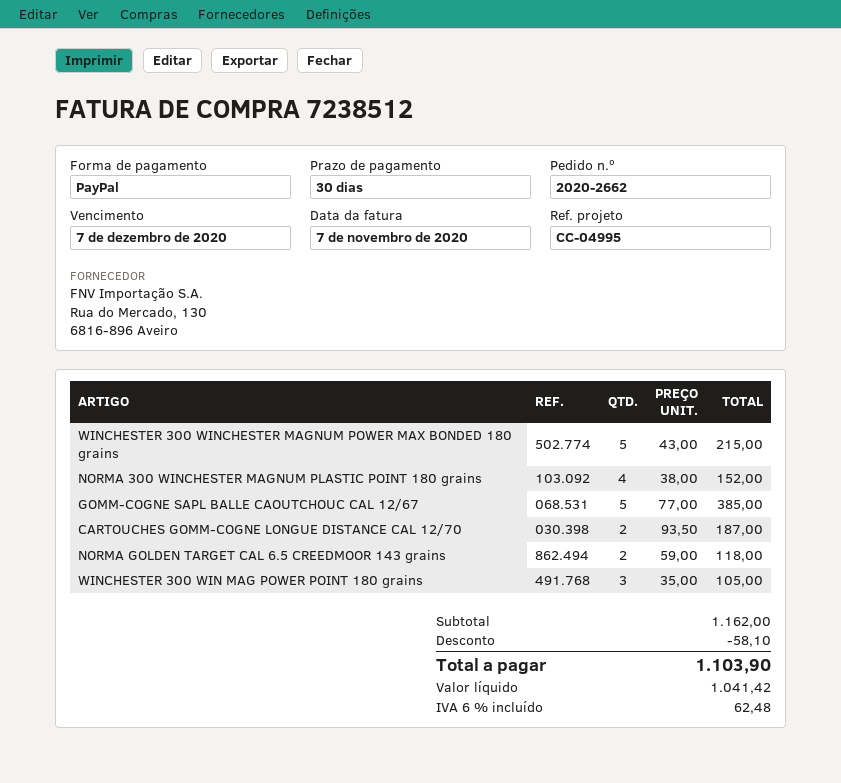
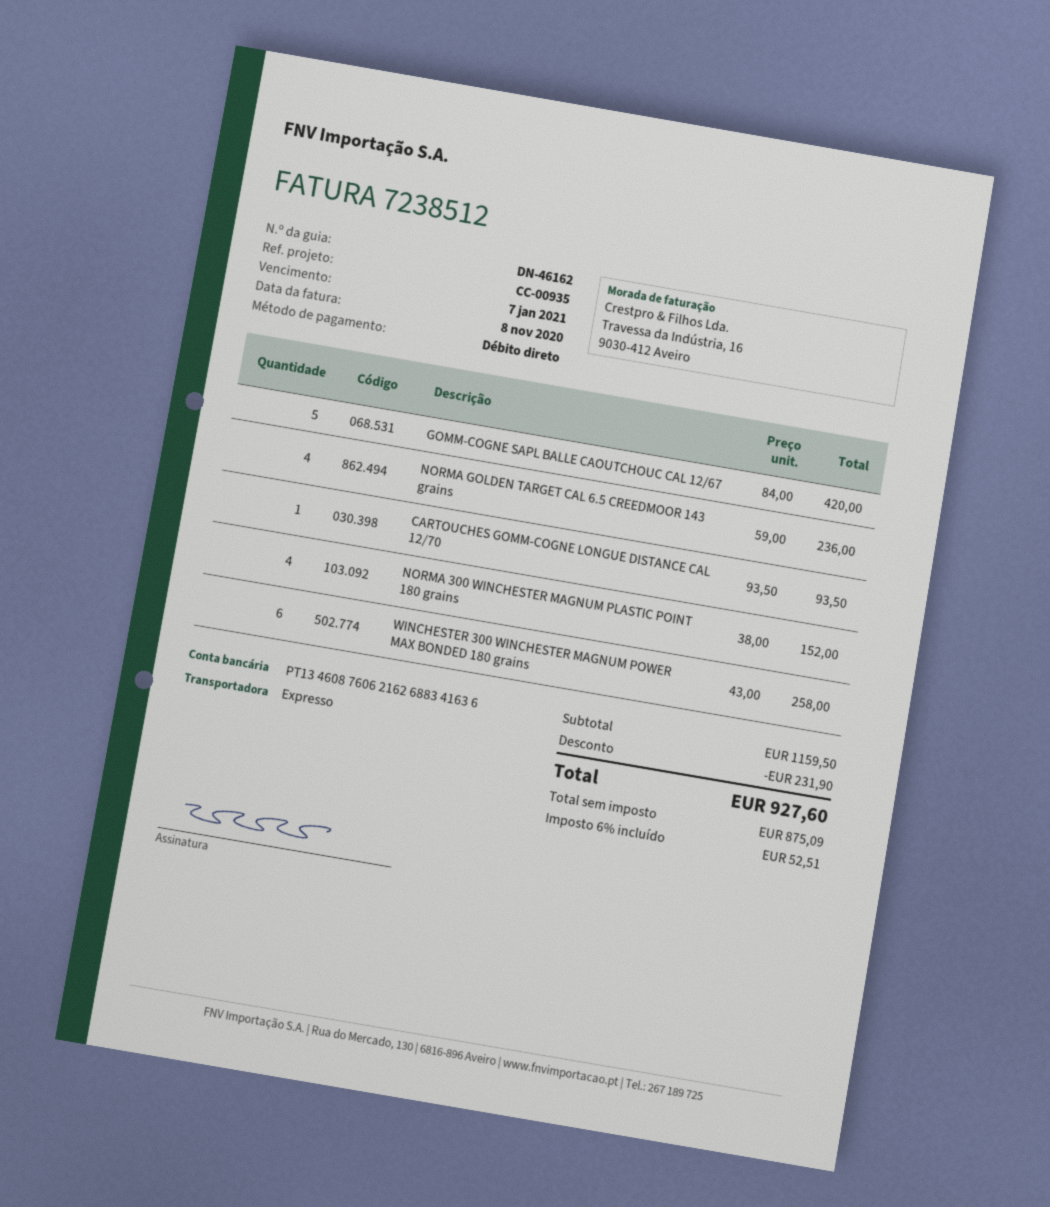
invoice date: 2020-11-07 -> 2020-11-08
due date: 2020-12-07 -> 2021-01-07
reference: CC-04995 -> CC-00935
payment method: PayPal -> direct debit
WINCHESTER 300 WINCHESTER MAGNUM POWER MAX BONDED 180 grains: 5 x 43.00 = 215.00 -> 6 x 43.00 = 258.00
GOMM-COGNE SAPL BALLE CAOUTCHOUC CAL 12/67: 5 x 77.00 = 385.00 -> 5 x 84.00 = 420.00
CARTOUCHES GOMM-COGNE LONGUE DISTANCE CAL 12/70: 2 x 93.50 = 187.00 -> 1 x 93.50 = 93.50
NORMA GOLDEN TARGET CAL 6.5 CREEDMOOR 143 grains: 2 x 59.00 = 118.00 -> 4 x 59.00 = 236.00
WINCHESTER 300 WIN MAG POWER POINT 180 grains: 3 x 35.00 = 105.00 -> none
subtotal: 1162.00 -> 1159.50
discount: 58.10 -> 231.90
net: 1041.42 -> 875.09
tax: 6% = 62.48 -> 6% = 52.51
total: 1103.90 -> 927.60

